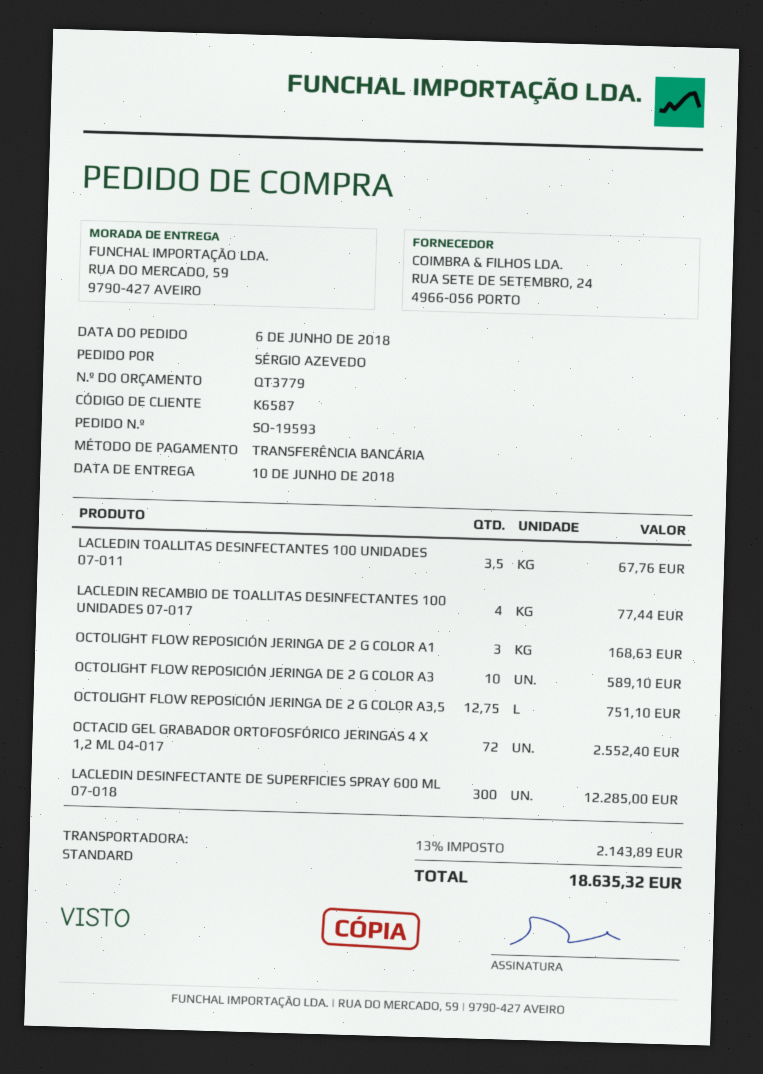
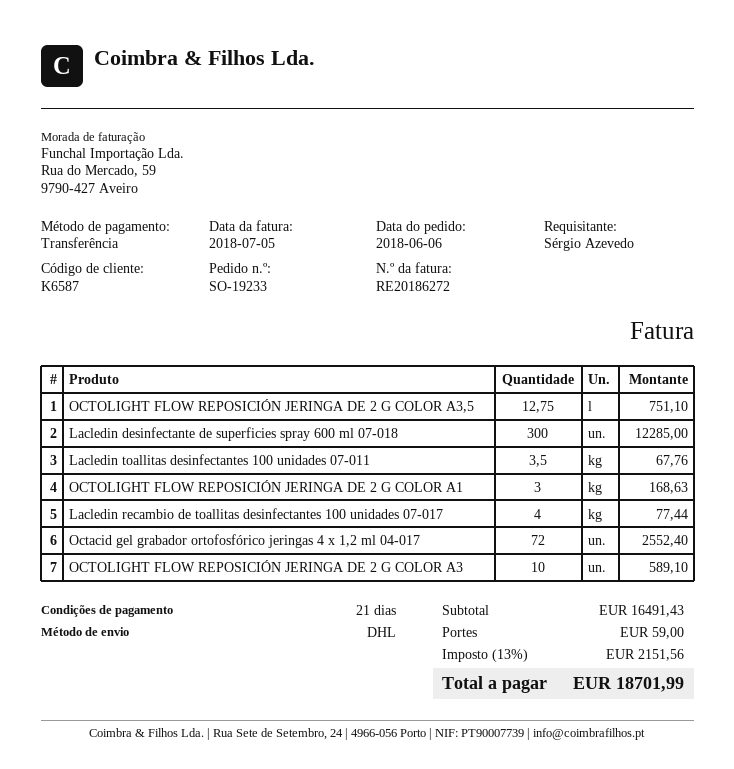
order number: SO-19593 -> SO-19233
shipping method: standard -> DHL
shipping: none -> 59.00
tax: 13% = 2143.89 -> 13% = 2151.56
total: 18635.32 -> 18701.99

